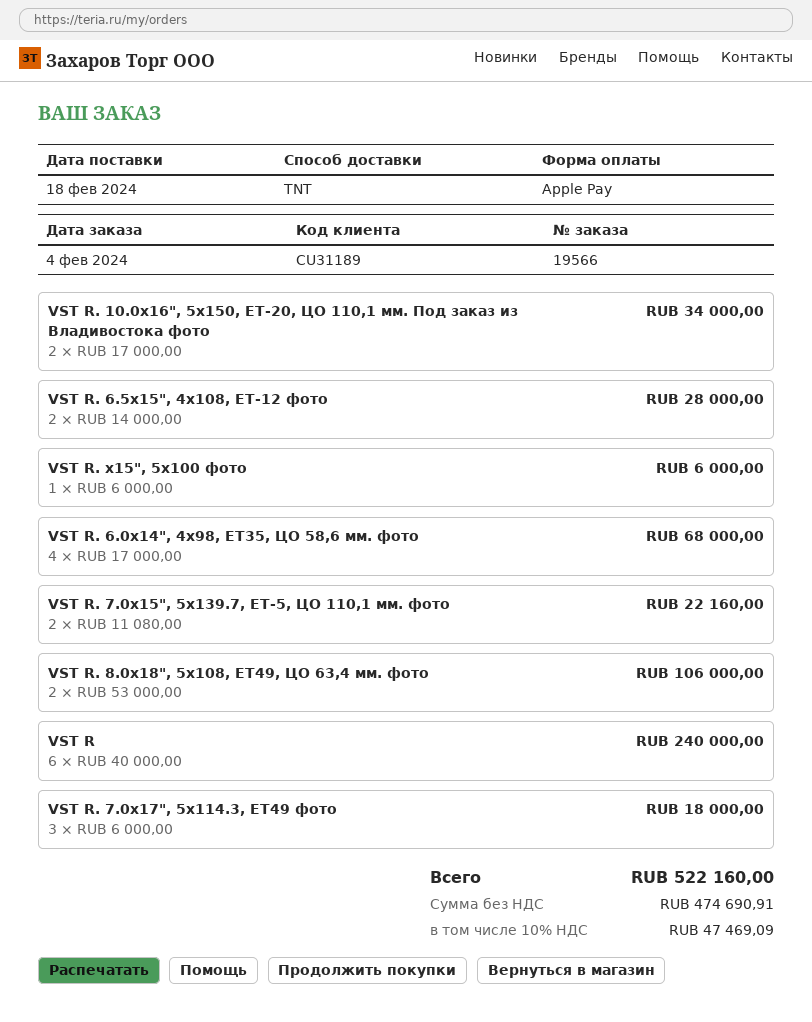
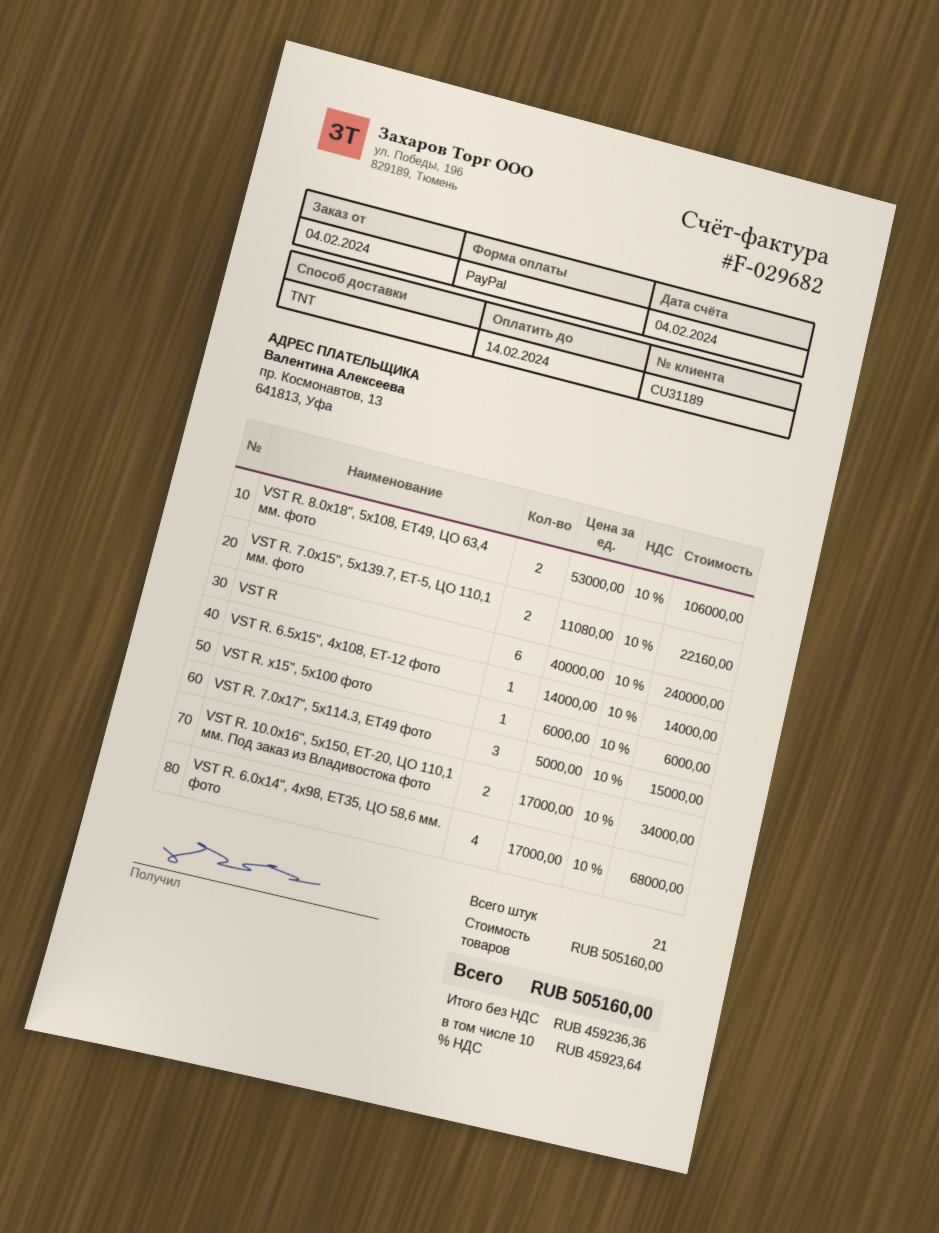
payment method: Apple Pay -> PayPal
VST R. 6.5x15", 4x108, ET-12 фото: 2 x 14000.00 = 28000.00 -> 1 x 14000.00 = 14000.00
VST R. 7.0x17", 5x114.3, ET49 фото: 3 x 6000.00 = 18000.00 -> 3 x 5000.00 = 15000.00
net: 474690.91 -> 459236.36
tax: 10% = 47469.09 -> 10% = 45923.64
total: 522160.00 -> 505160.00

